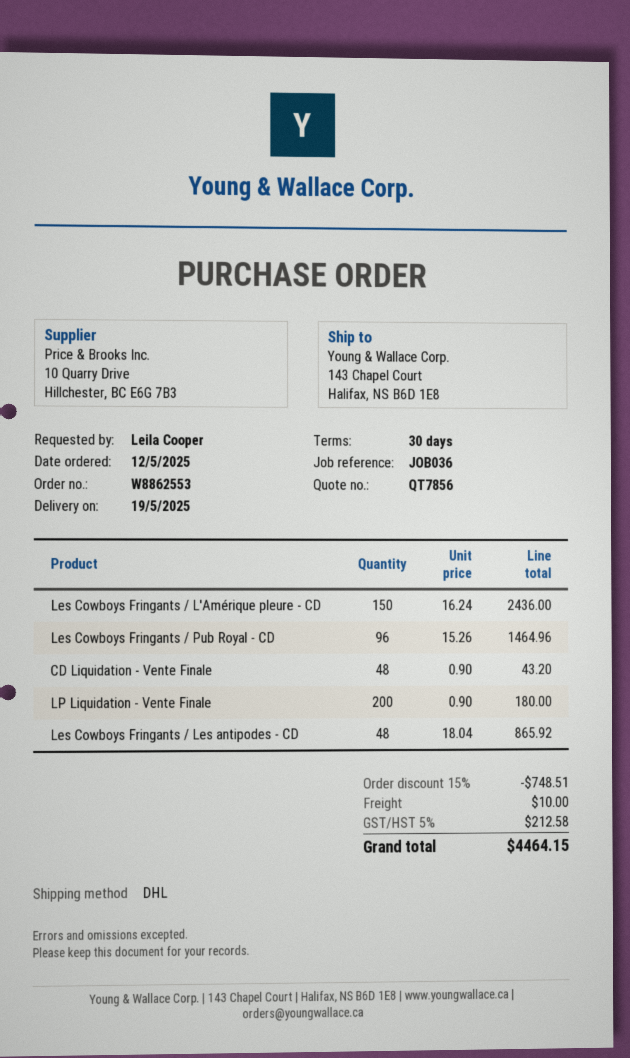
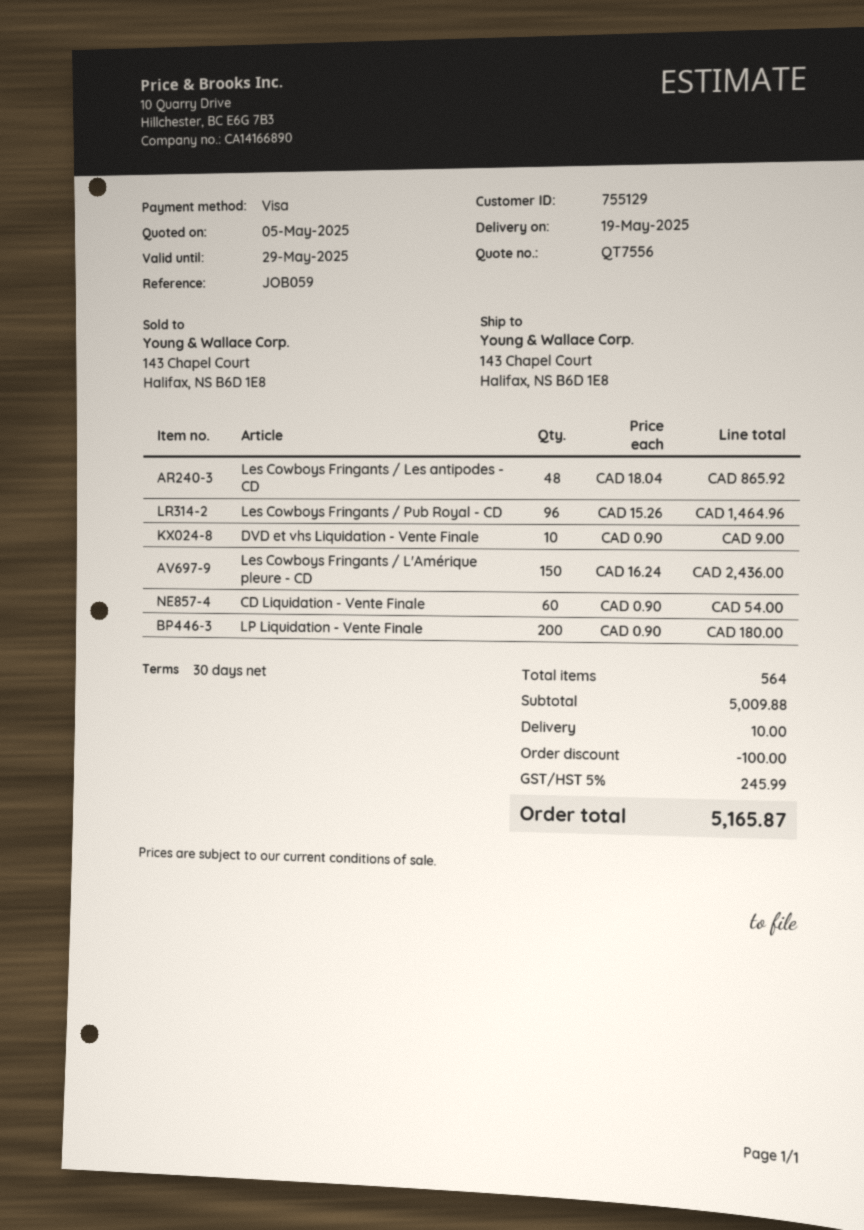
quote number: QT7856 -> QT7556
reference: JOB036 -> JOB059
CD Liquidation - Vente Finale: 48 x 0.90 = 43.20 -> 60 x 0.90 = 54.00
DVD et vhs Liquidation - Vente Finale: none -> 10 x 0.90 = 9.00
discount: 748.51 -> 100.00
tax: 5% = 212.58 -> 5% = 245.99
total: 4464.15 -> 5165.87

